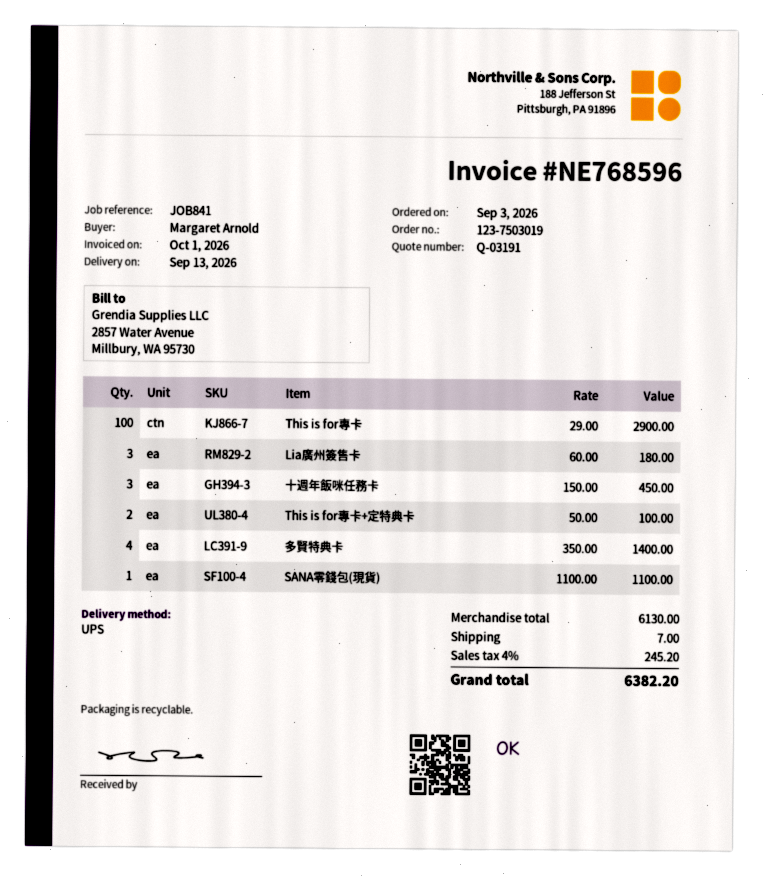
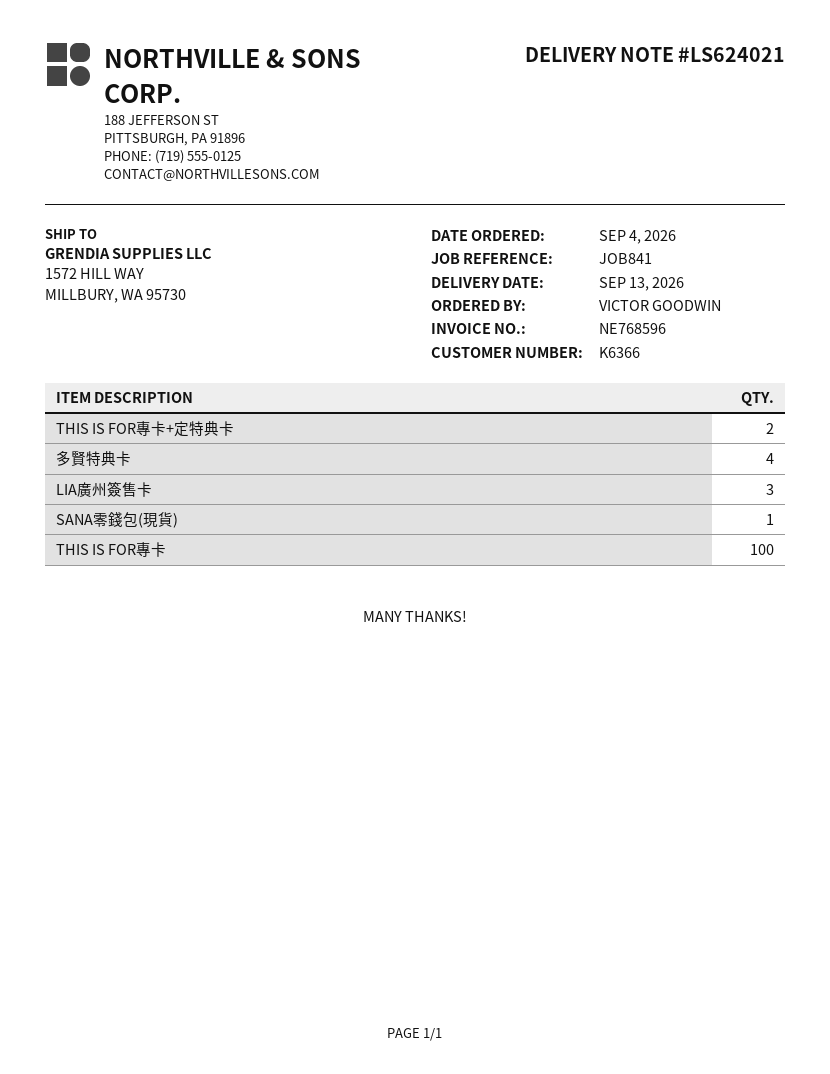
order date: 2026-09-03 -> 2026-09-04
ordered by: Margaret Arnold -> VICTOR GOODWIN
十週年飯咪任務卡: 3 -> none

